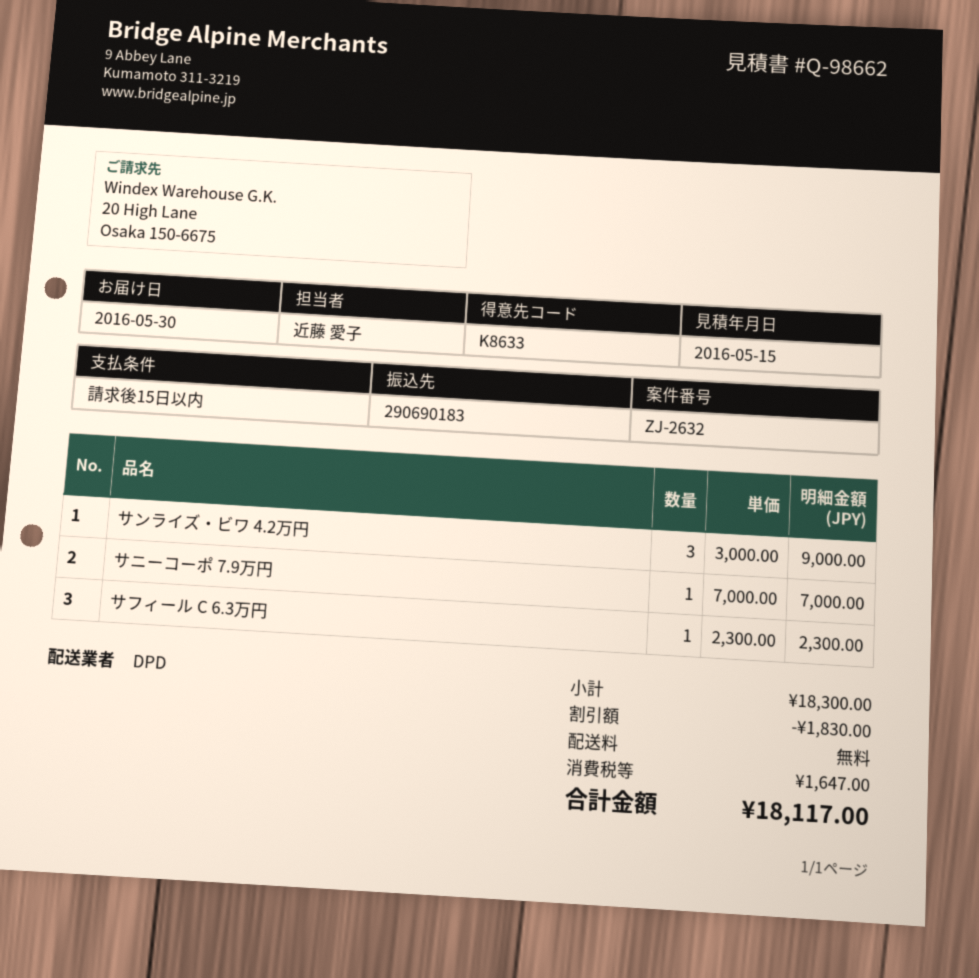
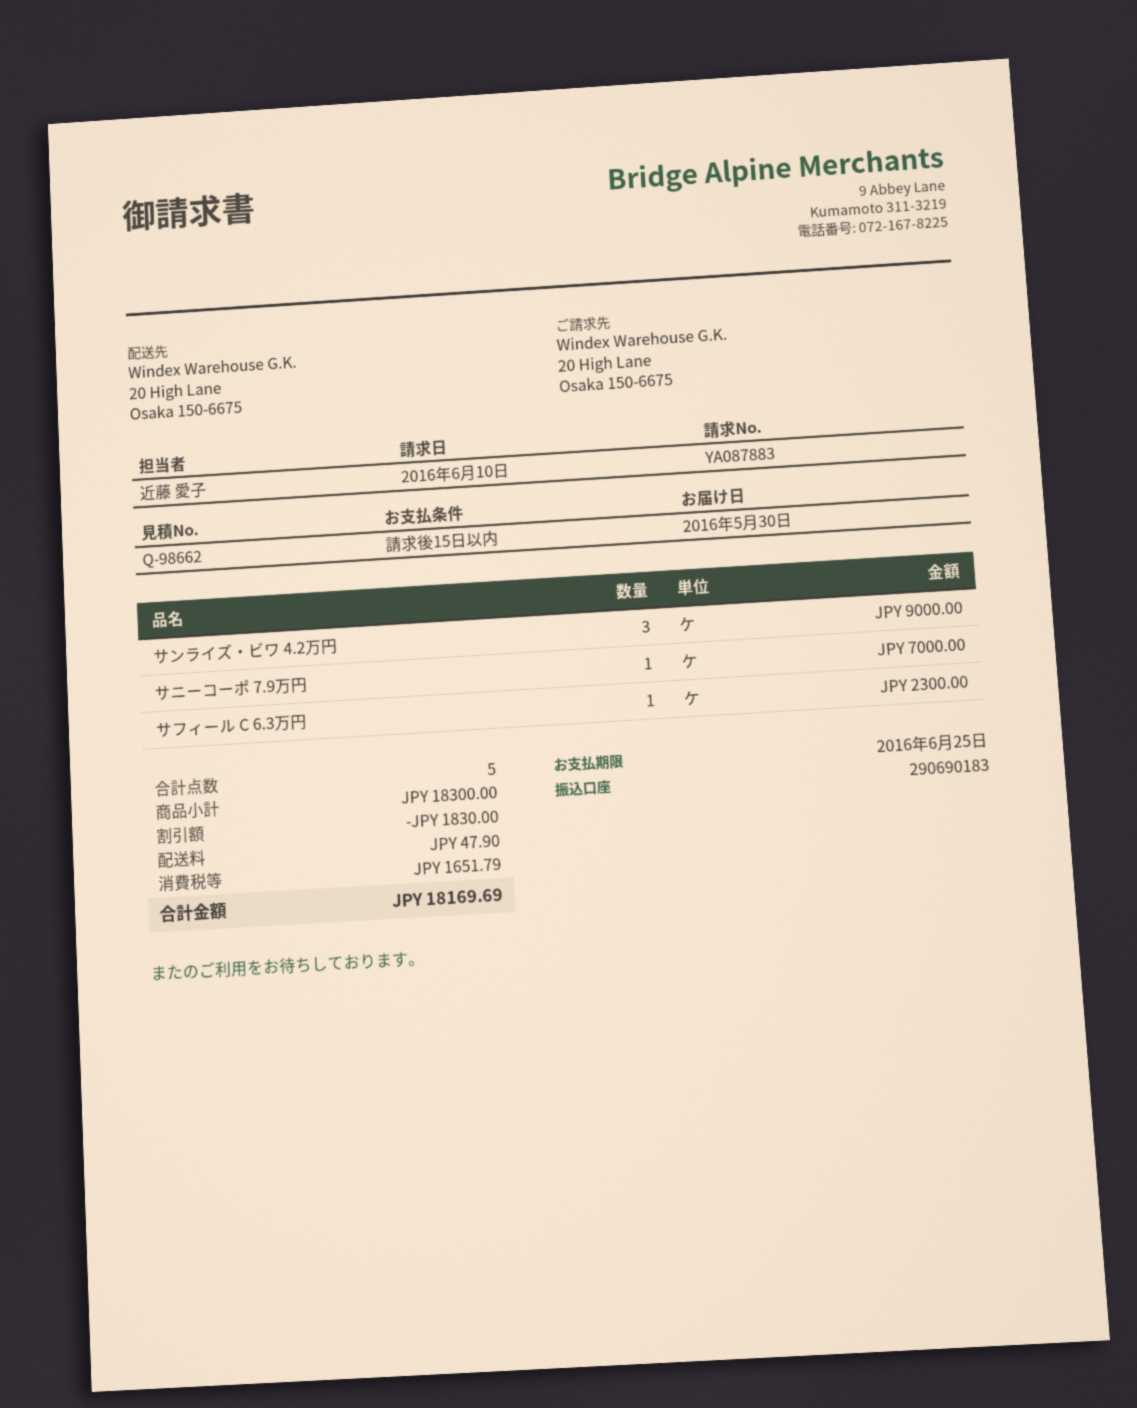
shipping: 0.00 -> 47.90
tax: 1647.00 -> 1651.79
total: 18117.00 -> 18169.69

